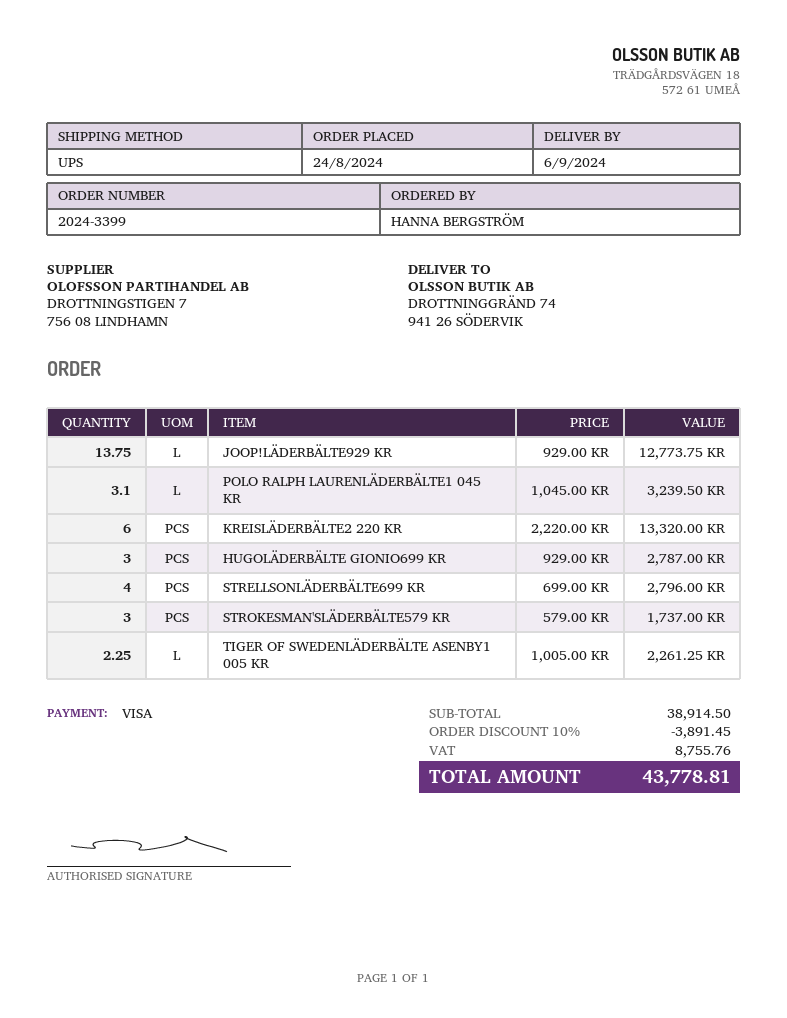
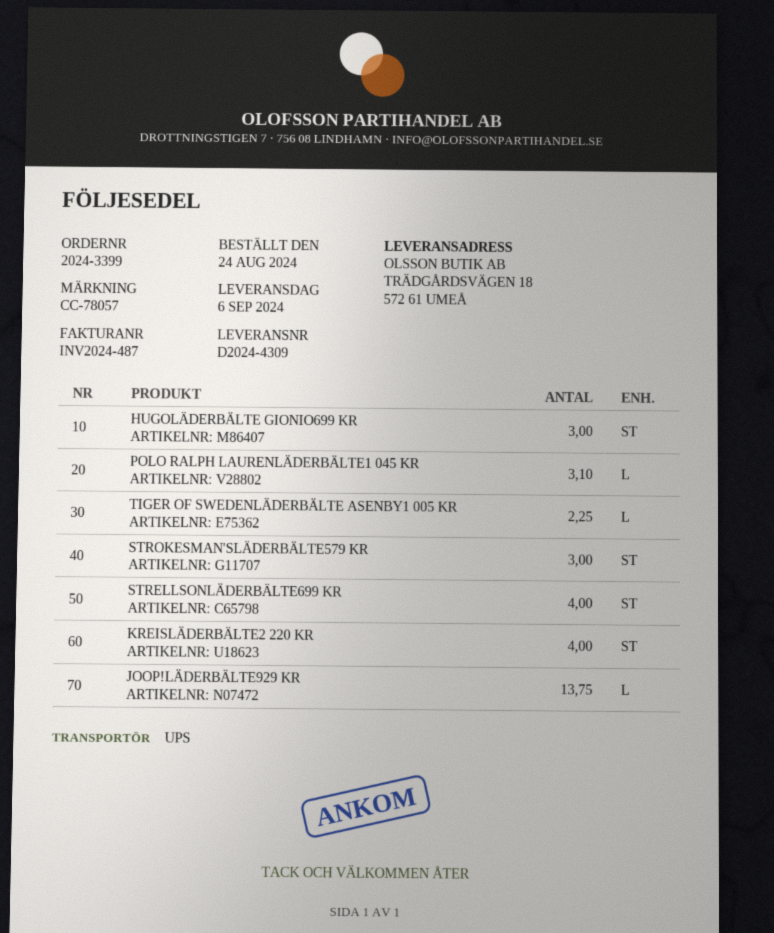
ship to: DROTTNINGGRÄND 74, 941 26 SÖDERVIK -> TRÄDGÅRDSVÄGEN 18, 572 61 UMEÅ
KREISLÄDERBÄLTE2 220 KR: 6 -> 4

